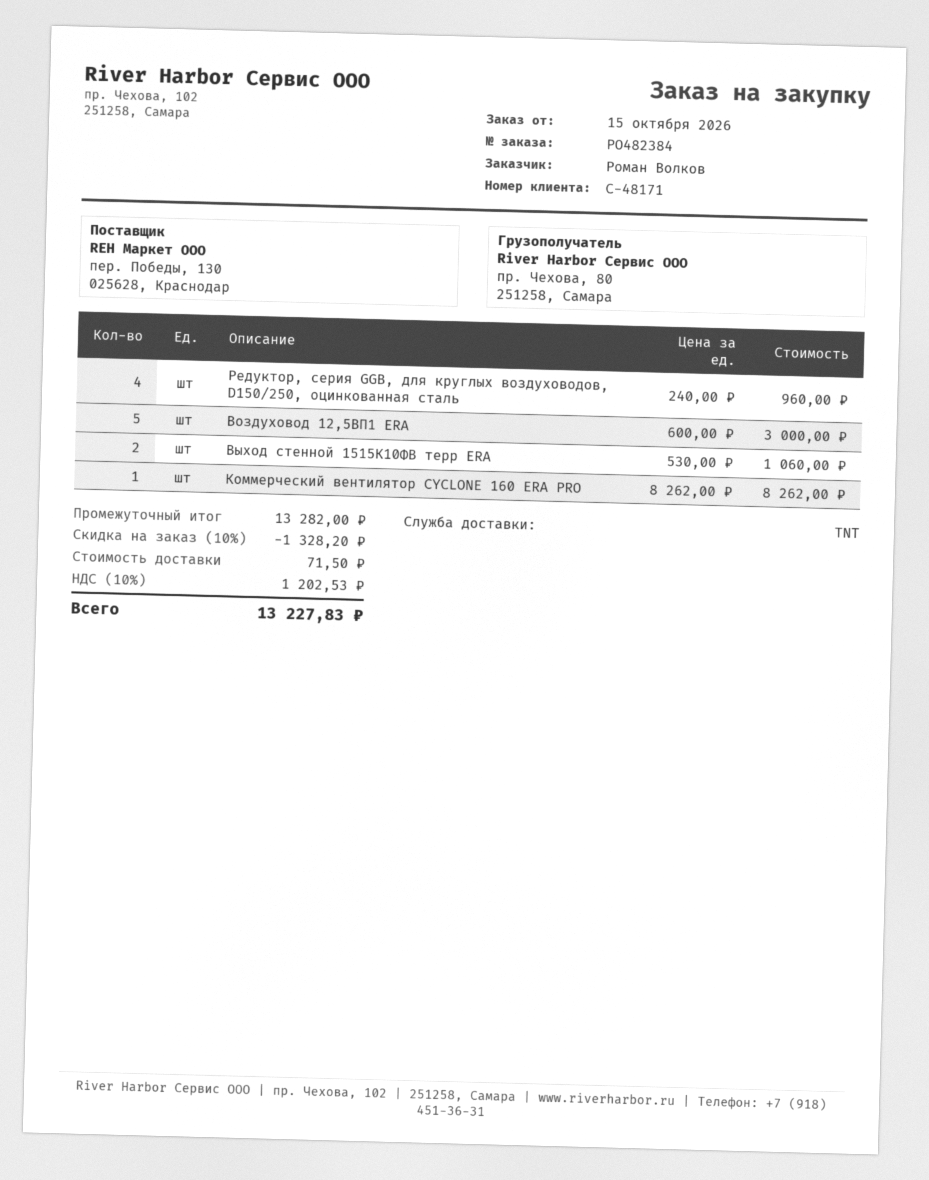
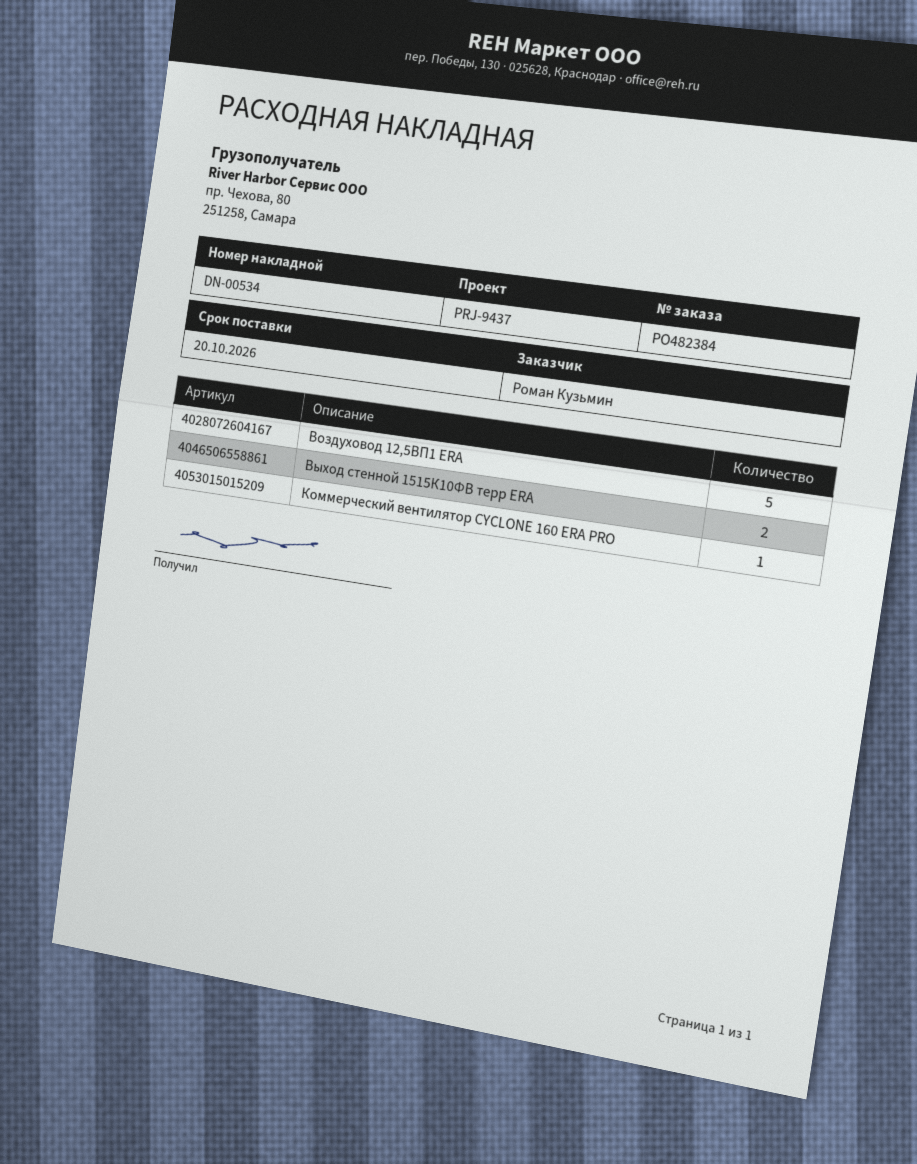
ordered by: Роман Волков -> Роман Кузьмин
Редуктор, серия GGB, для круглых воздуховодов, D150/250, оцинкованная сталь: 4 -> none

